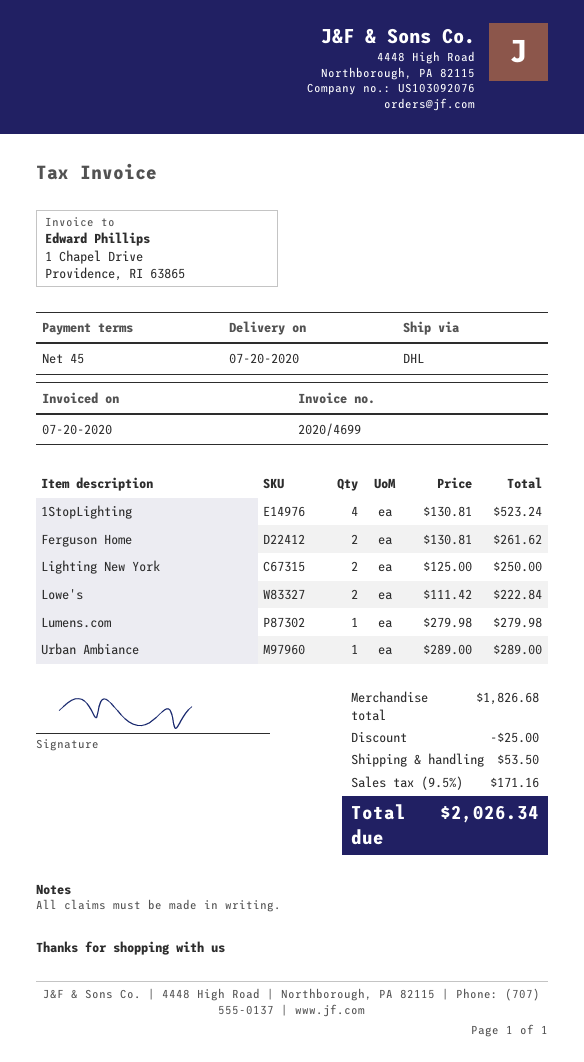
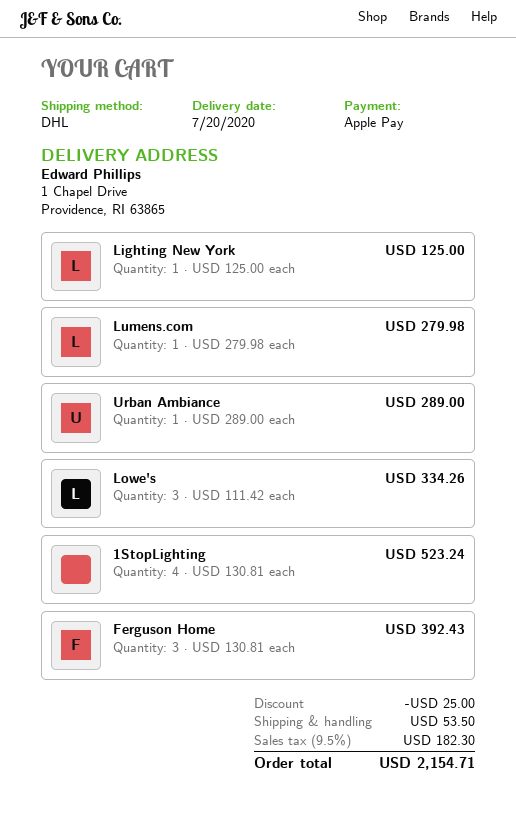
Ferguson Home: 2 x 130.81 = 261.62 -> 3 x 130.81 = 392.43
Lighting New York: 2 x 125.00 = 250.00 -> 1 x 125.00 = 125.00
Lowe's: 2 x 111.42 = 222.84 -> 3 x 111.42 = 334.26
tax: 9.5% = 171.16 -> 9.5% = 182.30
total: 2026.34 -> 2154.71

